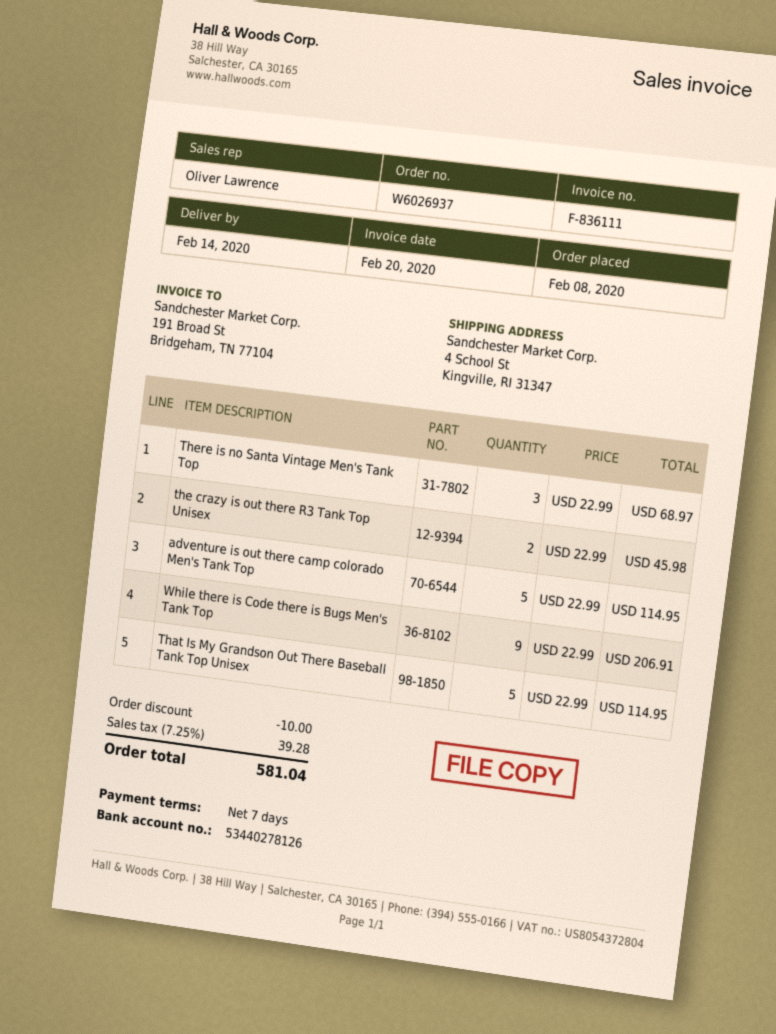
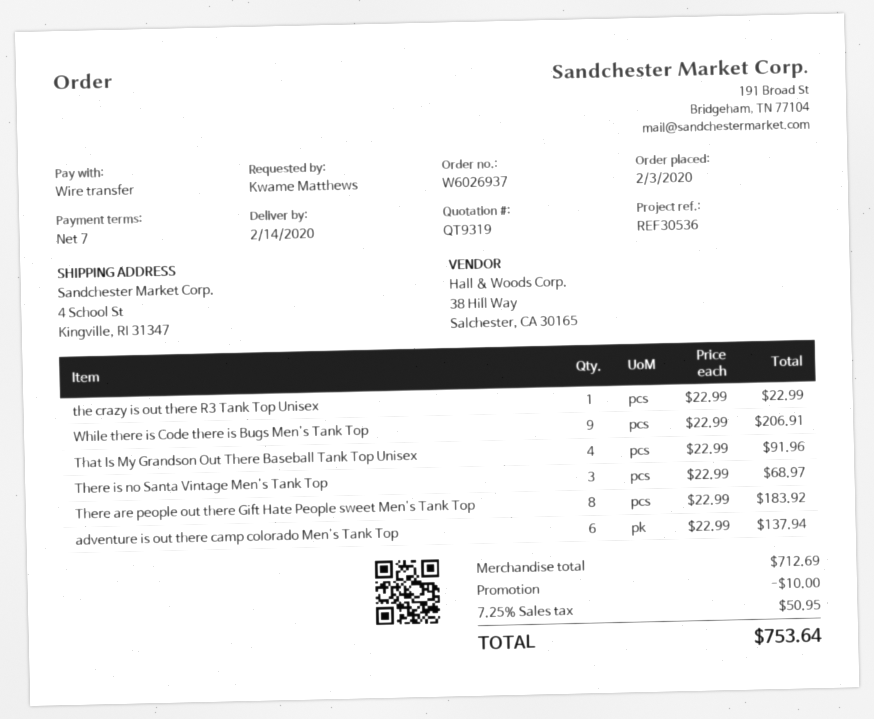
order date: 2020-02-08 -> 2020-02-03
the crazy is out there R3 Tank Top Unisex: 2 x 22.99 = 45.98 -> 1 x 22.99 = 22.99
adventure is out there camp colorado Men's Tank Top: 5 x 22.99 = 114.95 -> 6 x 22.99 = 137.94
That Is My Grandson Out There Baseball Tank Top Unisex: 5 x 22.99 = 114.95 -> 4 x 22.99 = 91.96
There are people out there Gift Hate People sweet Men's Tank Top: none -> 8 x 22.99 = 183.92
tax: 7.25% = 39.28 -> 7.25% = 50.95
total: 581.04 -> 753.64

